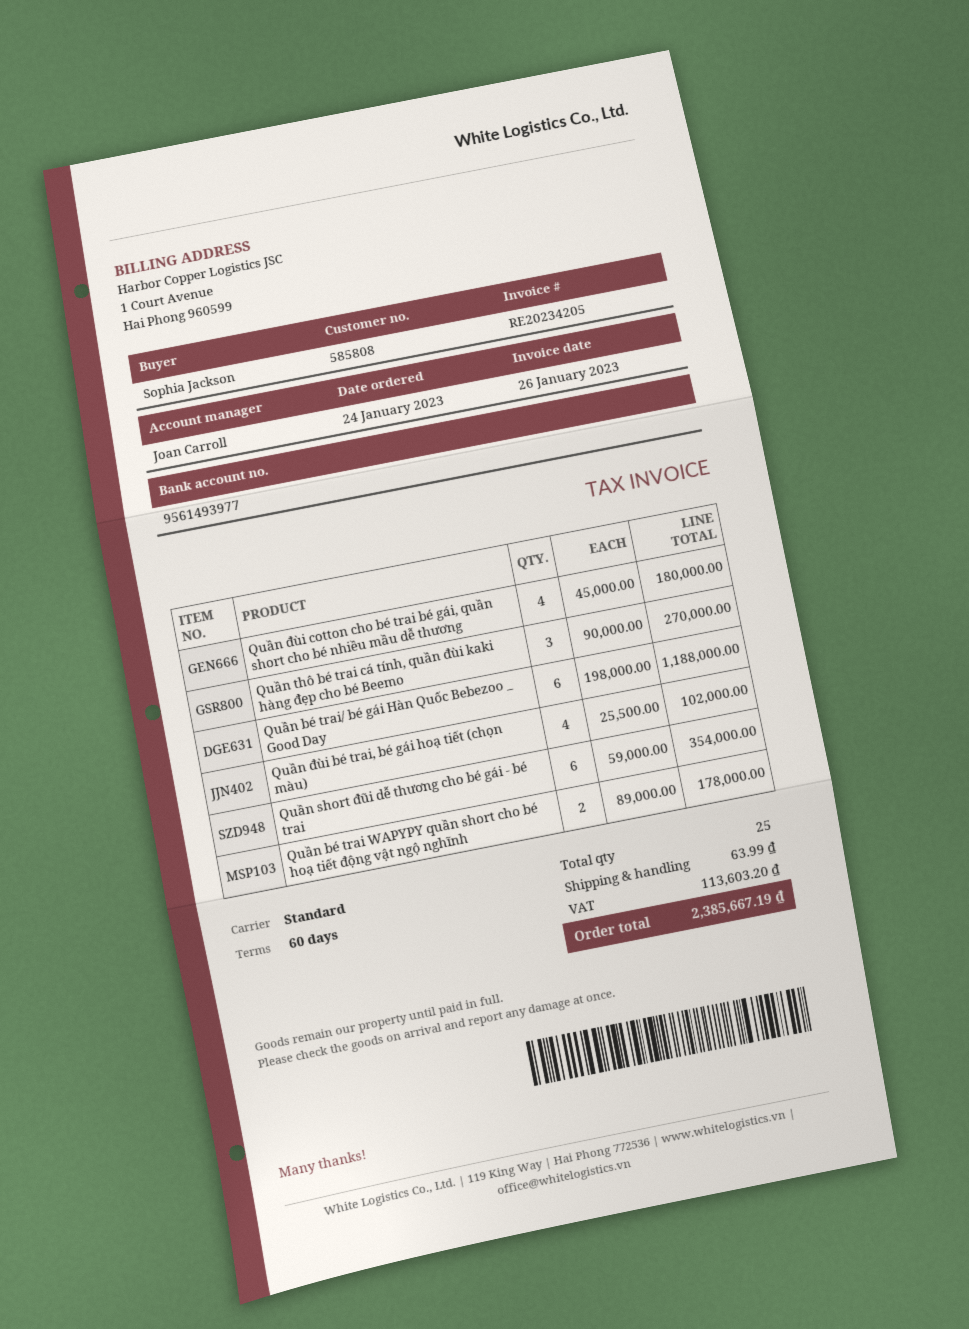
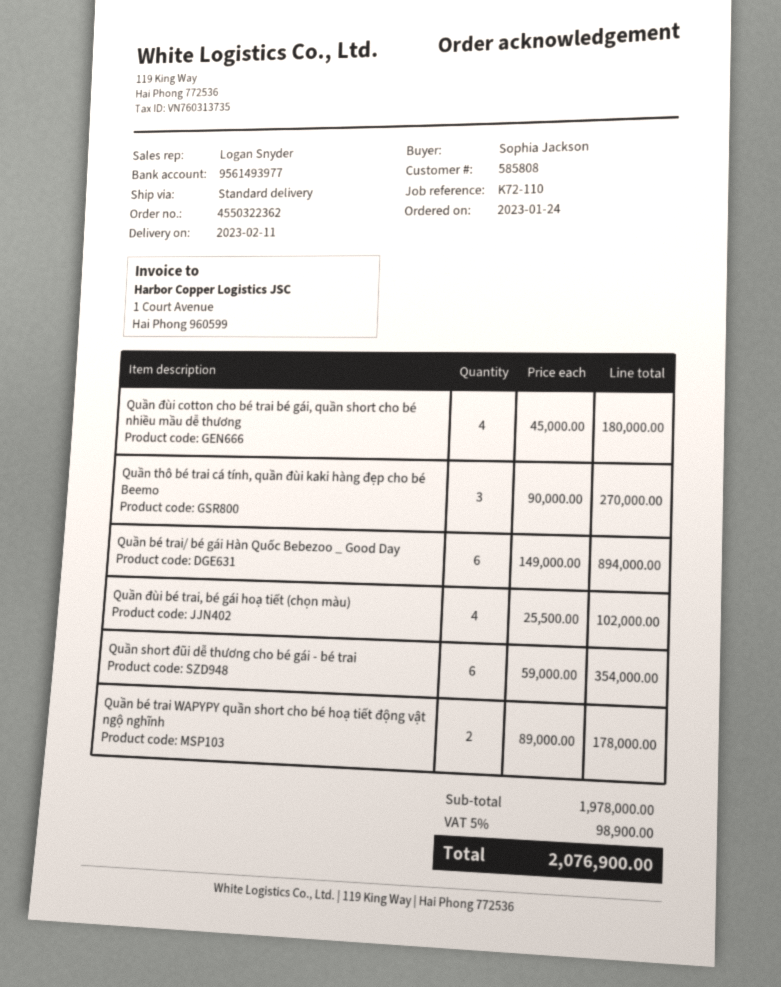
sales rep: Joan Carroll -> Logan Snyder
Quần bé trai/ bé gái Hàn Quốc Bebezoo _ Good Day: 6 x 198000.00 = 1188000.00 -> 6 x 149000.00 = 894000.00
shipping: 63.99 -> none
tax: 113603.20 -> 98900.00
total: 2385667.19 -> 2076900.00

